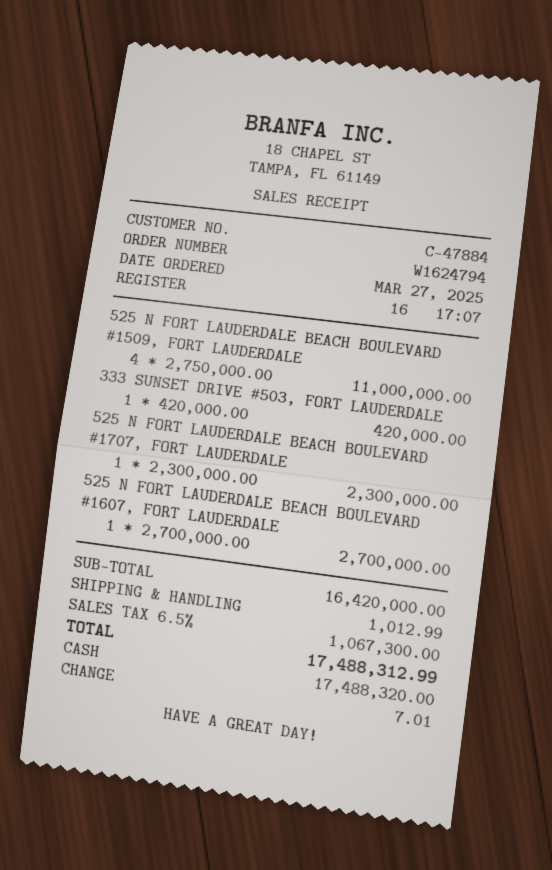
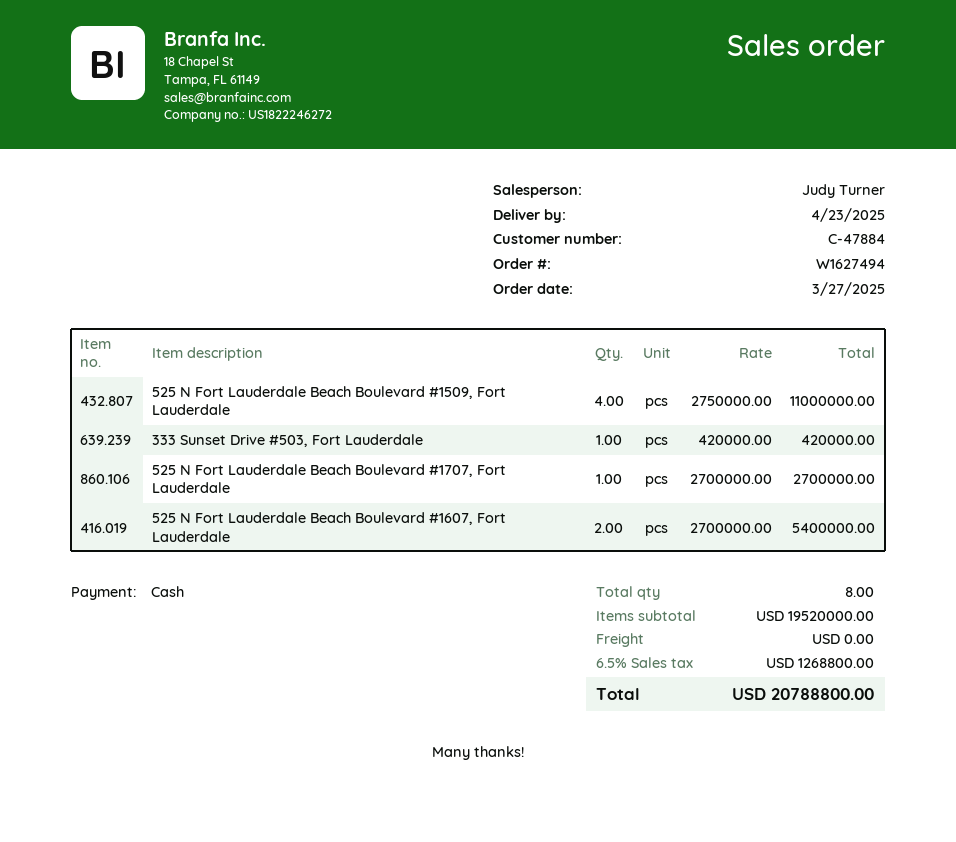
order number: W1624794 -> W1627494
525 N FORT LAUDERDALE BEACH BOULEVARD #1707, FORT LAUDERDALE: 1 x 2300000.00 = 2300000.00 -> 1 x 2700000.00 = 2700000.00
525 N FORT LAUDERDALE BEACH BOULEVARD #1607, FORT LAUDERDALE: 1 x 2700000.00 = 2700000.00 -> 2 x 2700000.00 = 5400000.00
subtotal: 16420000.00 -> 19520000.00
shipping: 1012.99 -> 0.00
tax: 6.5% = 1067300.00 -> 6.5% = 1268800.00
total: 17488312.99 -> 20788800.00

